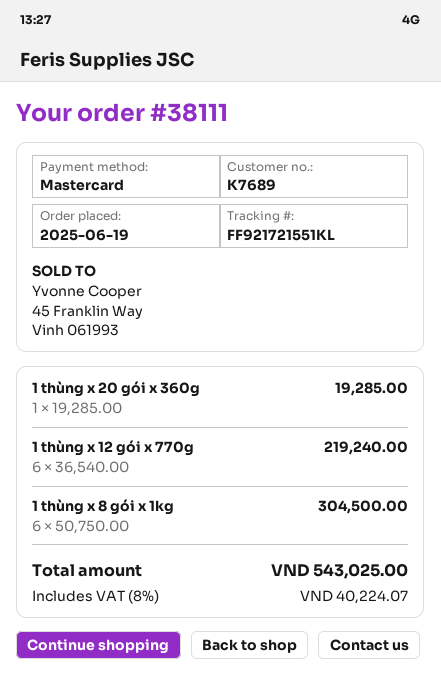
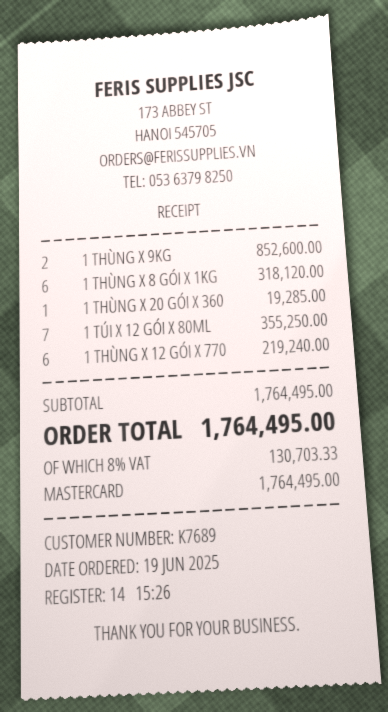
1 thùng x 8 gói x 1kg: 6 for 304500.00 -> 6 for 318120.00
1 THÙNG X 9KG: none -> 2 for 852600.00
1 TÚI X 12 GÓI X 80ML: none -> 7 for 355250.00
tax: 8% = 40224.07 -> 8% = 130703.33
total: 543025.00 -> 1764495.00

